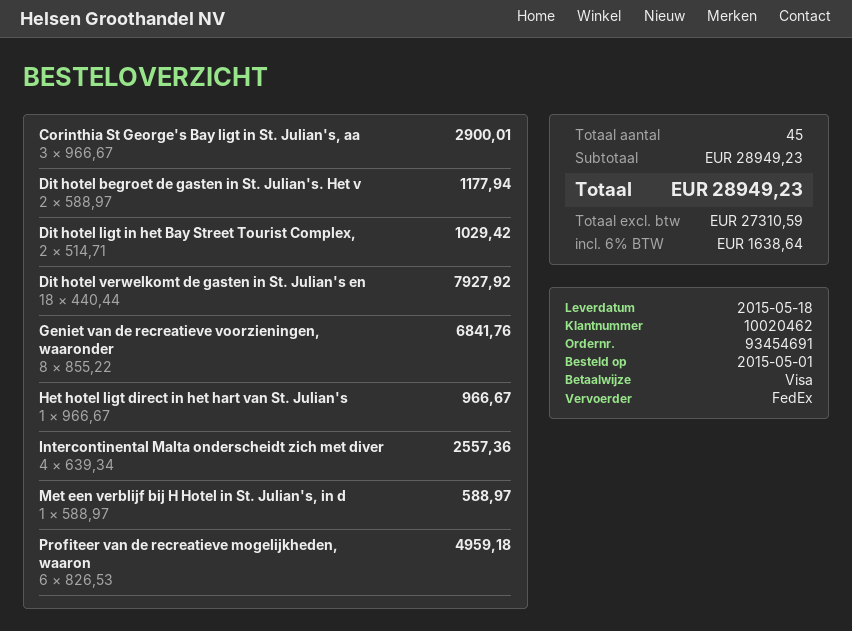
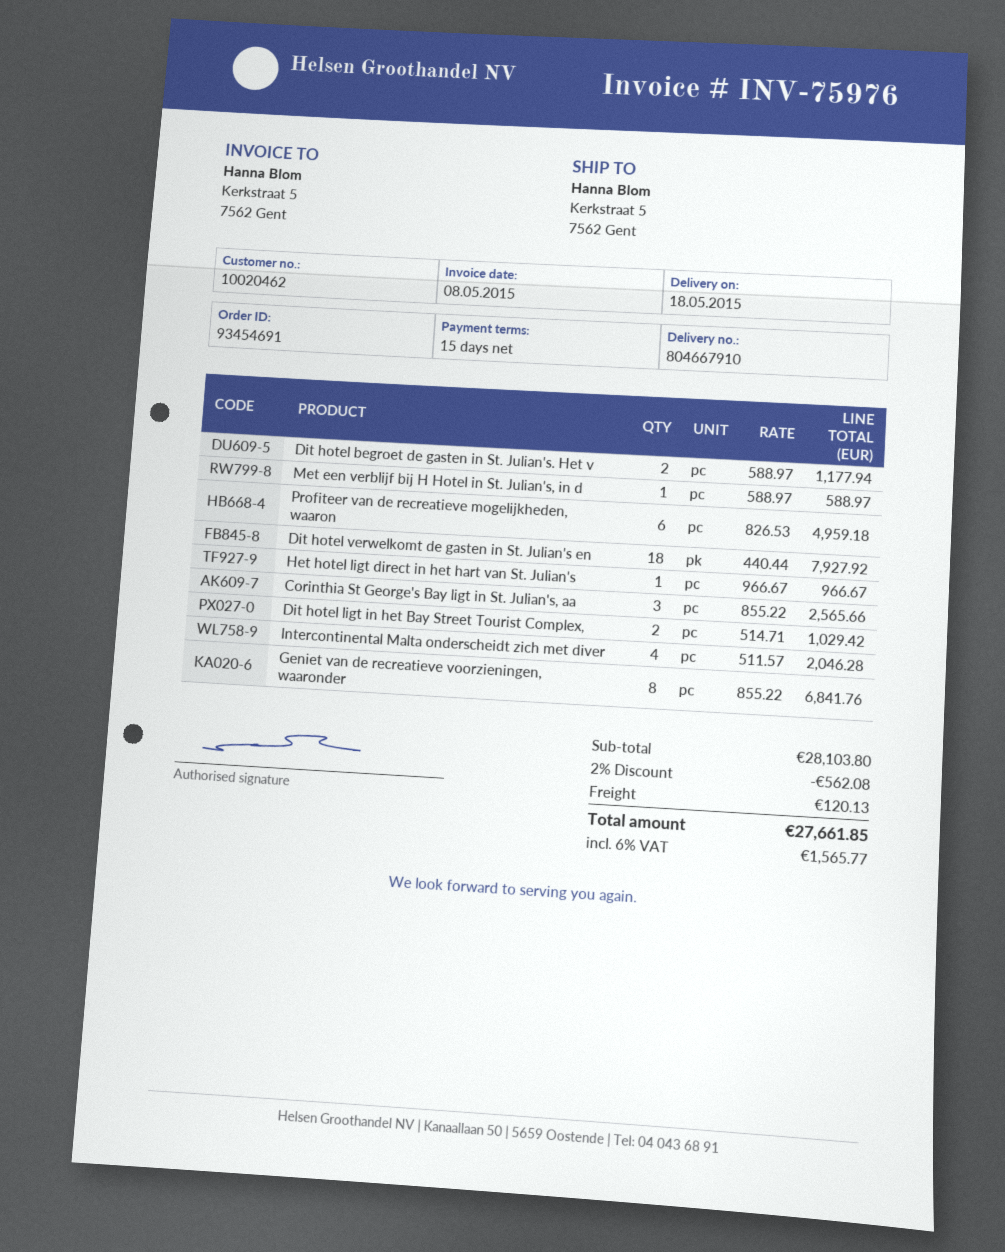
Corinthia St George's Bay ligt in St. Julian's, aa: 3 x 966.67 = 2900.01 -> 3 x 855.22 = 2565.66
Intercontinental Malta onderscheidt zich met diver: 4 x 639.34 = 2557.36 -> 4 x 511.57 = 2046.28
subtotal: 28949.23 -> 28103.80
discount: none -> 2% = 562.08
shipping: none -> 120.13
tax: 6% = 1638.64 -> 6% = 1565.77
total: 28949.23 -> 27661.85

